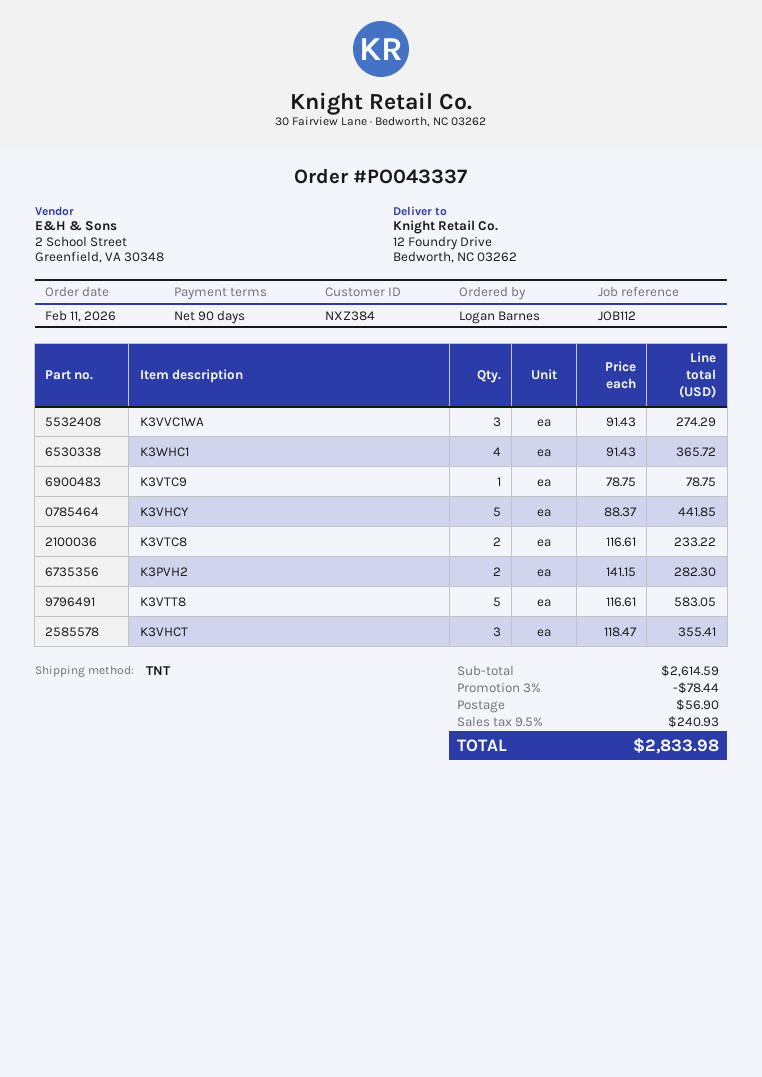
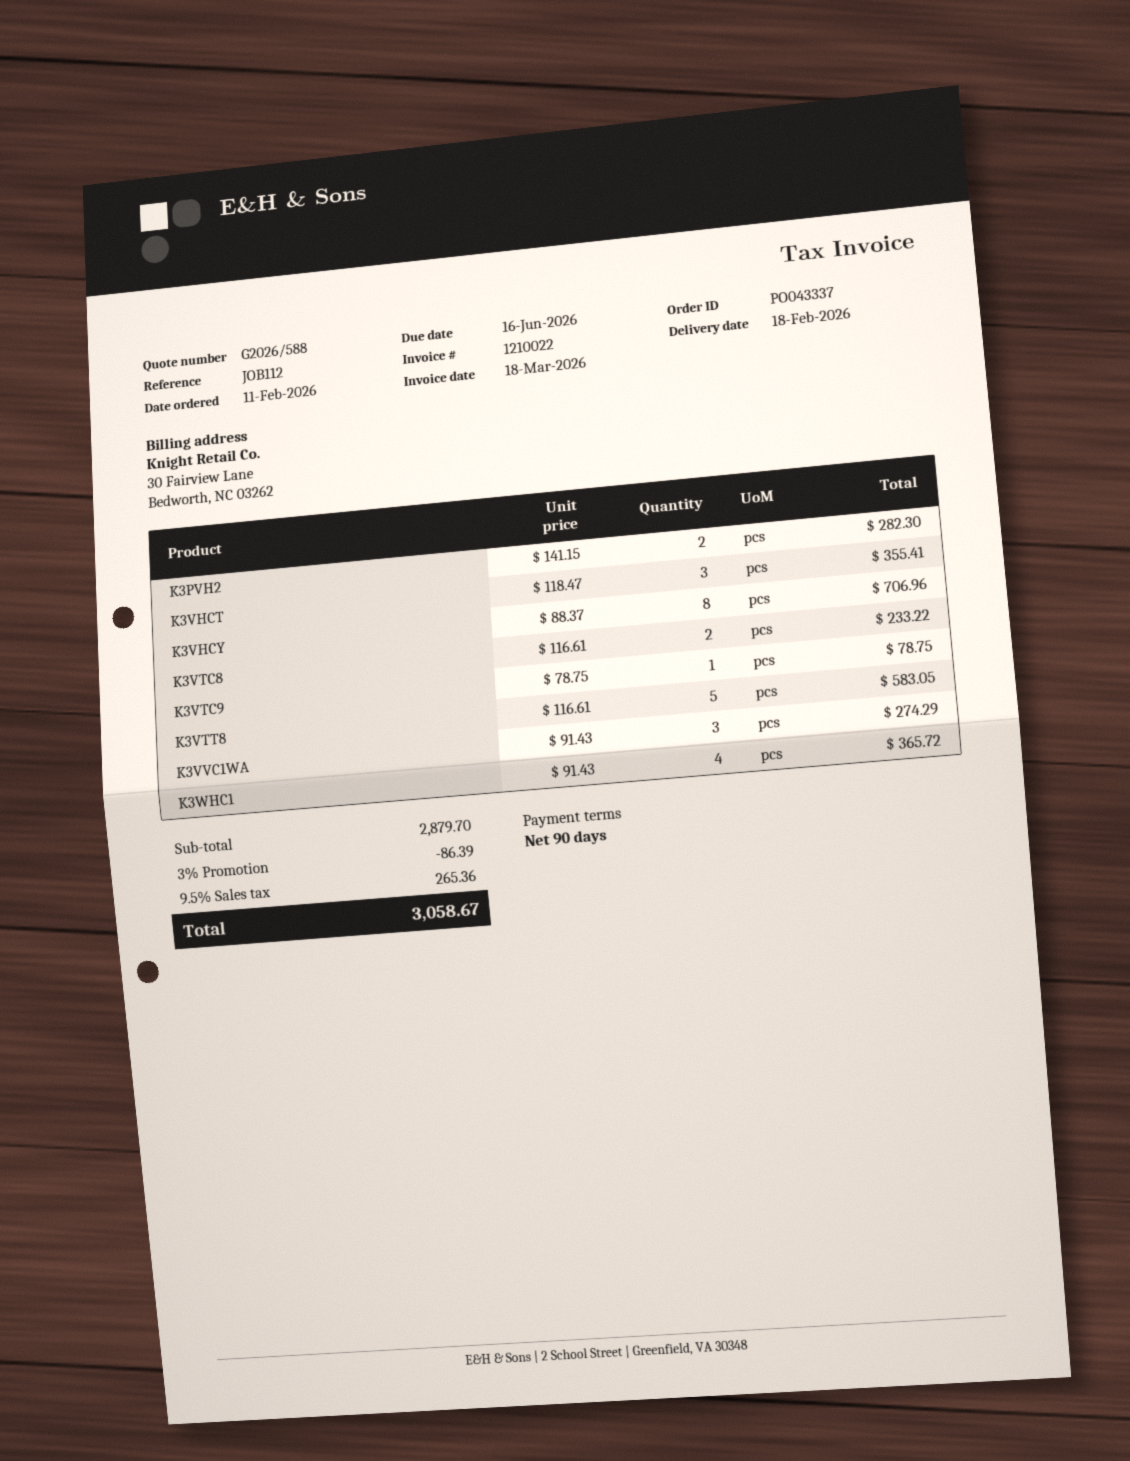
K3VHCY: 5 x 88.37 = 441.85 -> 8 x 88.37 = 706.96
subtotal: 2614.59 -> 2879.70
discount: 3% = 78.44 -> 3% = 86.39
shipping: 56.90 -> none
tax: 9.5% = 240.93 -> 9.5% = 265.36
total: 2833.98 -> 3058.67

